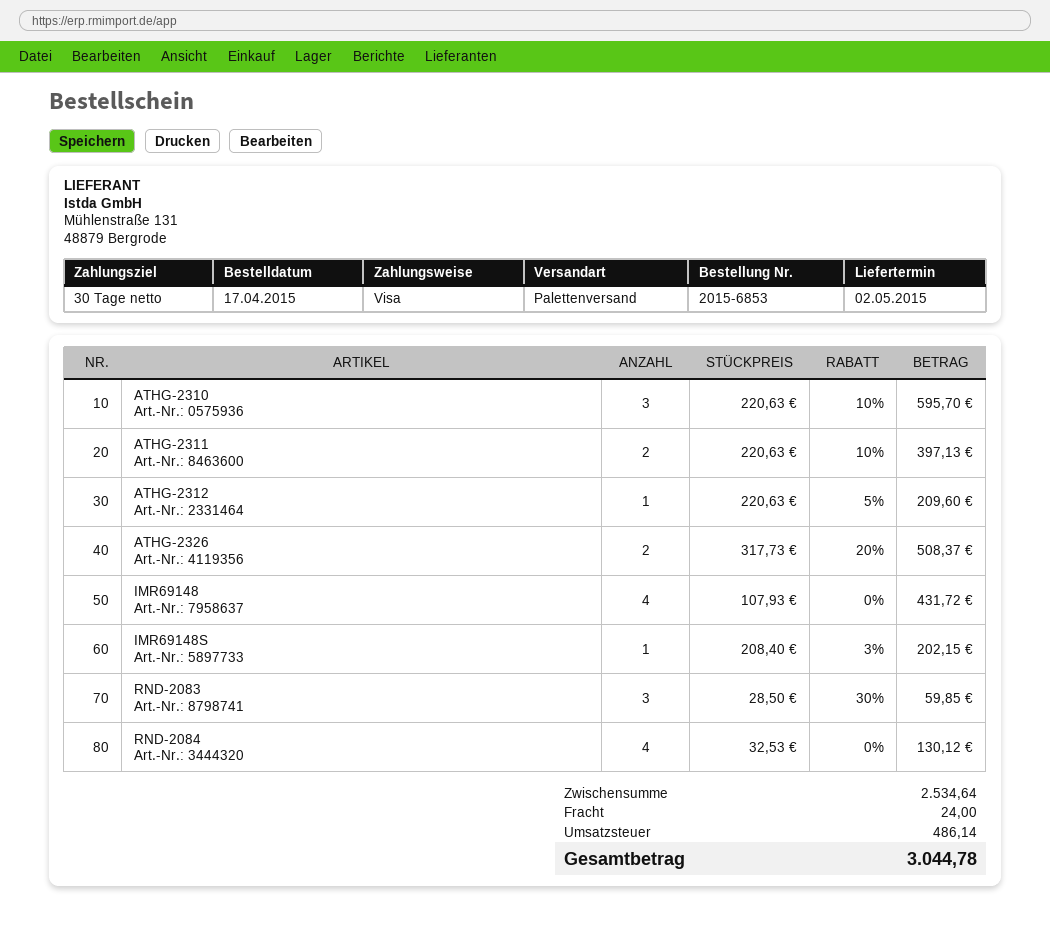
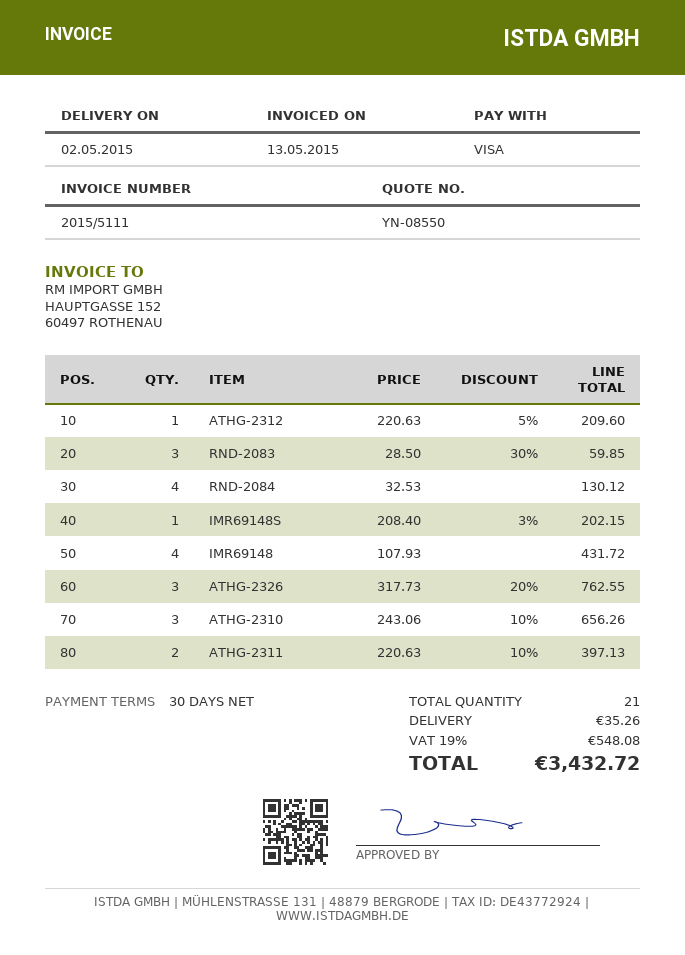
ATHG-2310: 3 x 220.63 - 10% = 595.70 -> 3 x 243.06 - 10% = 656.26
ATHG-2326: 2 x 317.73 - 20% = 508.37 -> 3 x 317.73 - 20% = 762.55
shipping: 24.00 -> 35.26
tax: 486.14 -> 548.08
total: 3044.78 -> 3432.72

